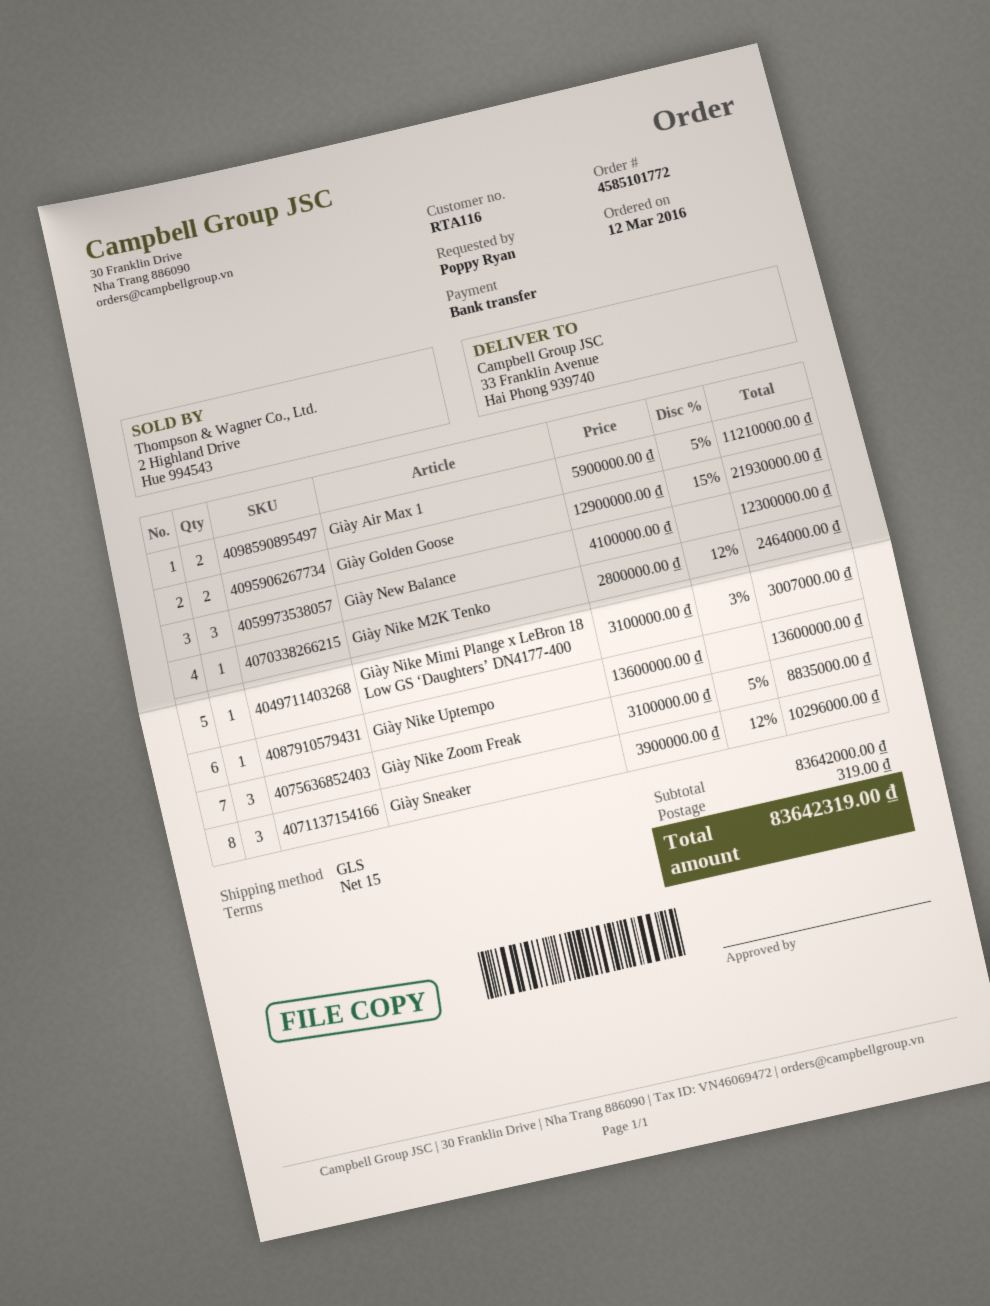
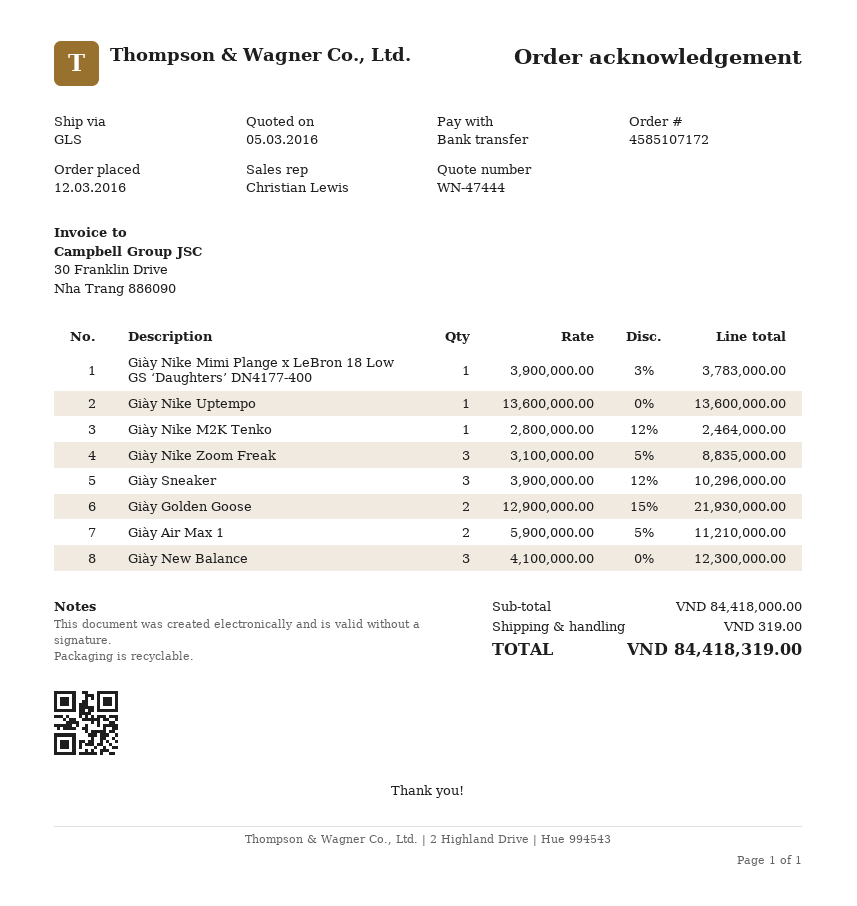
order number: 4585101772 -> 4585107172
Giày Nike Mimi Plange x LeBron 18 Low GS ‘Daughters’ DN4177-400: 1 x 3100000.00 - 3% = 3007000.00 -> 1 x 3900000.00 - 3% = 3783000.00
subtotal: 83642000.00 -> 84418000.00
total: 83642319.00 -> 84418319.00

